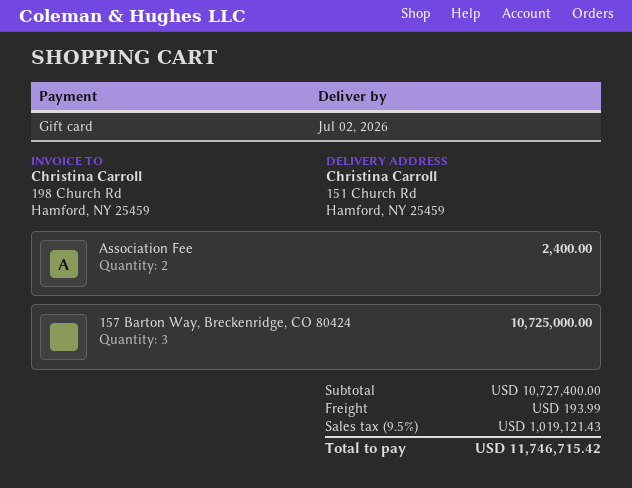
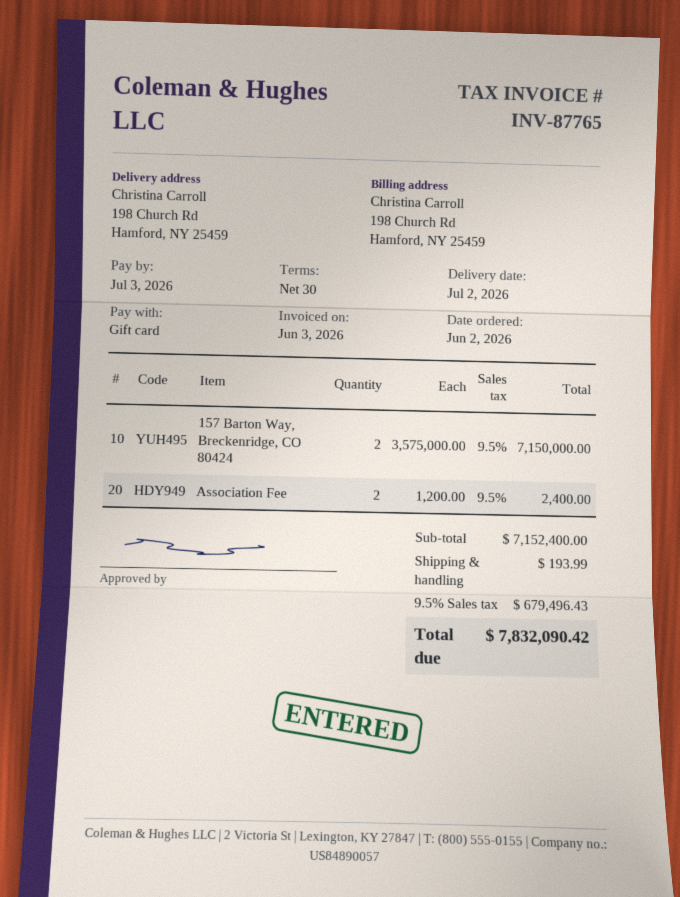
ship to: 151 Church Rd, Hamford, NY 25459 -> 198 Church Rd, Hamford, NY 25459
157 Barton Way, Breckenridge, CO 80424: 3 for 10725000.00 -> 2 for 7150000.00
subtotal: 10727400.00 -> 7152400.00
tax: 9.5% = 1019121.43 -> 9.5% = 679496.43
total: 11746715.42 -> 7832090.42

